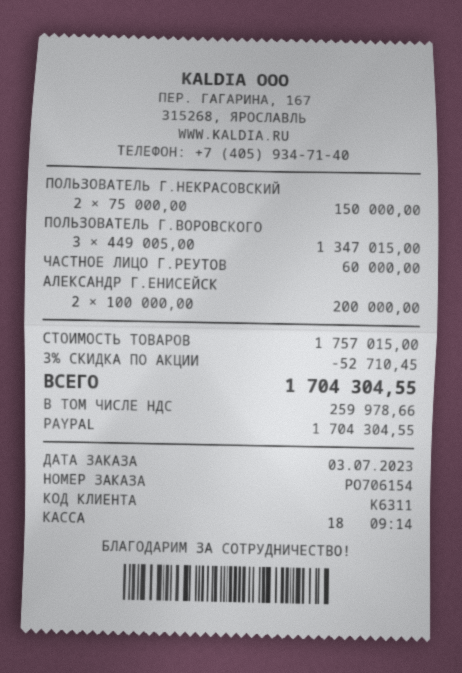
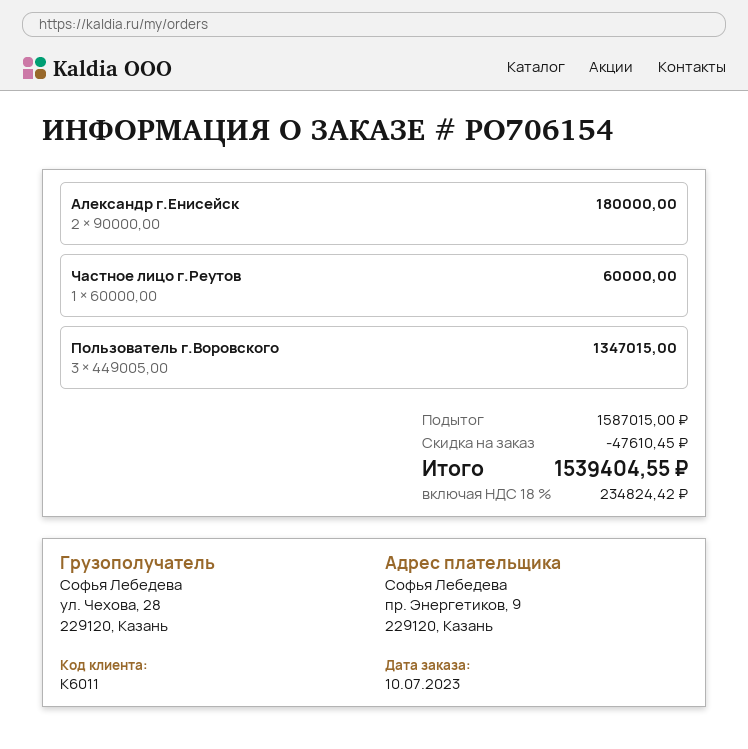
order date: 2023-07-03 -> 2023-07-10
customer number: K6311 -> K6011
ПОЛЬЗОВАТЕЛЬ Г.НЕКРАСОВСКИЙ: 2 x 75000.00 = 150000.00 -> none
АЛЕКСАНДР Г.ЕНИСЕЙСК: 2 x 100000.00 = 200000.00 -> 2 x 90000.00 = 180000.00
subtotal: 1757015.00 -> 1587015.00
discount: 52710.45 -> 47610.45
tax: 259978.66 -> 234824.42
total: 1704304.55 -> 1539404.55

